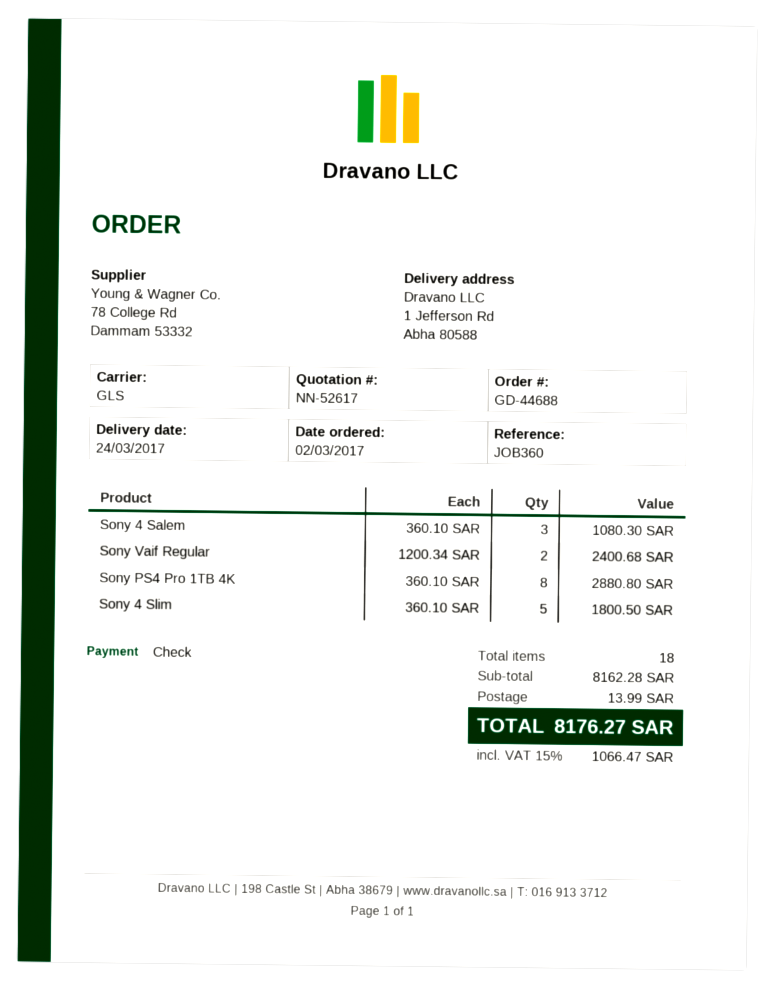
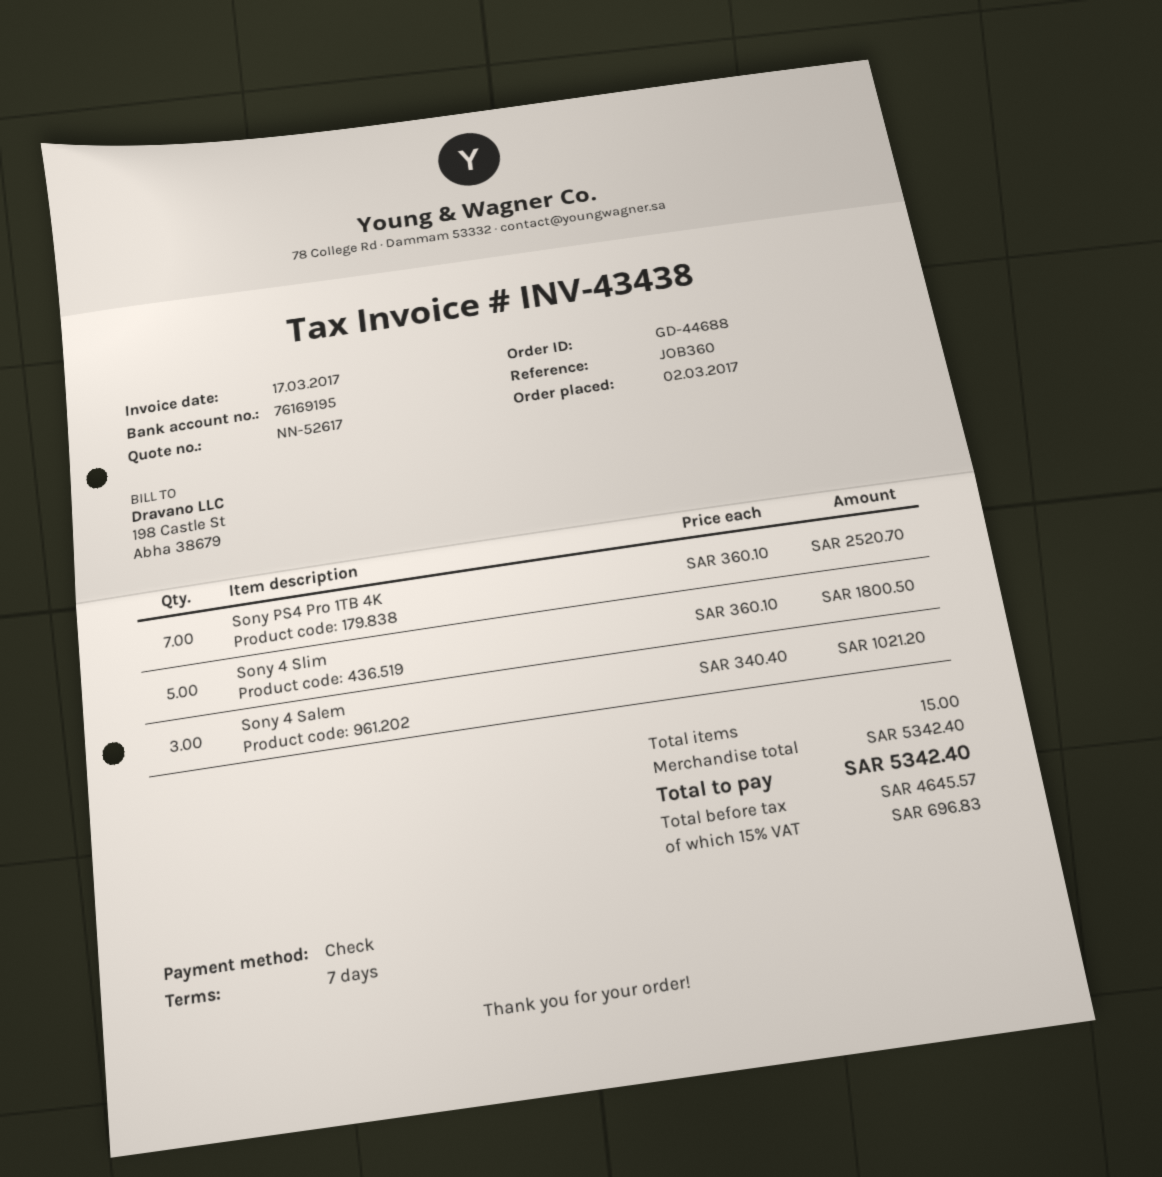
Sony 4 Salem: 3 x 360.10 = 1080.30 -> 3 x 340.40 = 1021.20
Sony Vaif Regular: 2 x 1200.34 = 2400.68 -> none
Sony PS4 Pro 1TB 4K: 8 x 360.10 = 2880.80 -> 7 x 360.10 = 2520.70
total quantity: 18 -> 15
subtotal: 8162.28 -> 5342.40
shipping: 13.99 -> none
tax: 15% = 1066.47 -> 15% = 696.83
total: 8176.27 -> 5342.40

